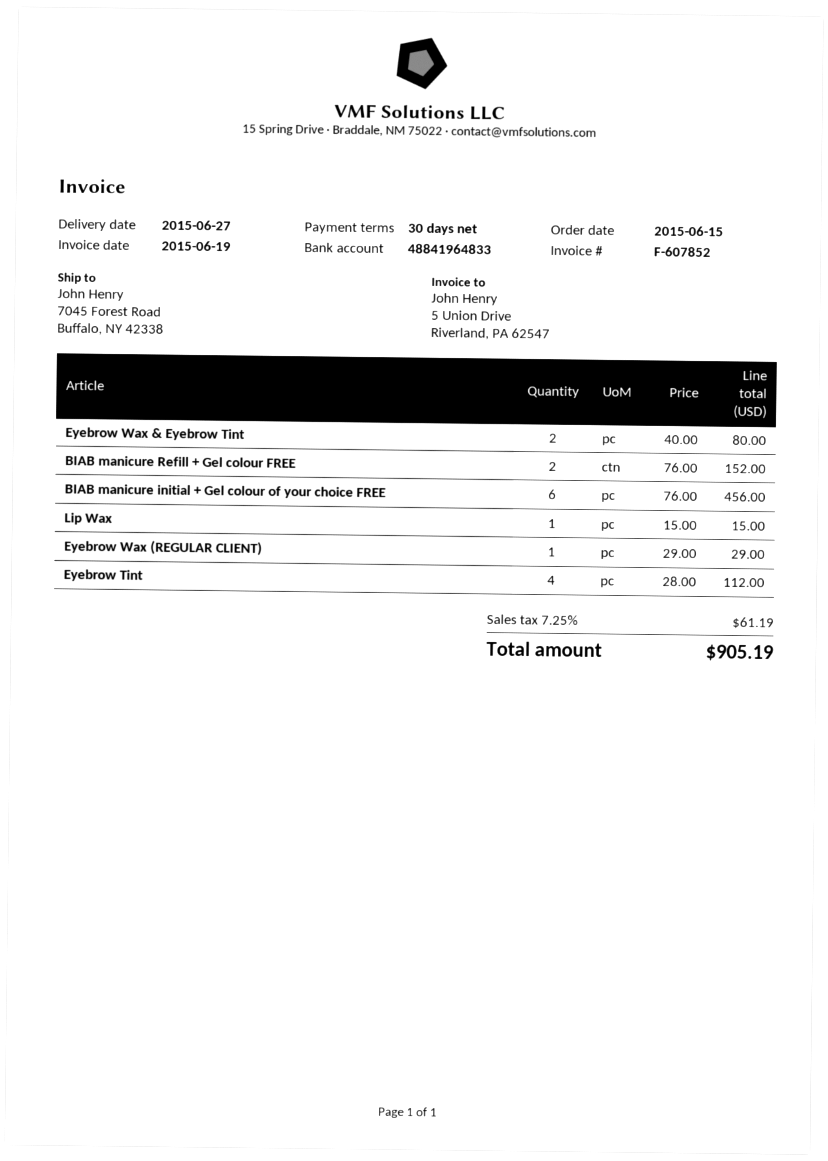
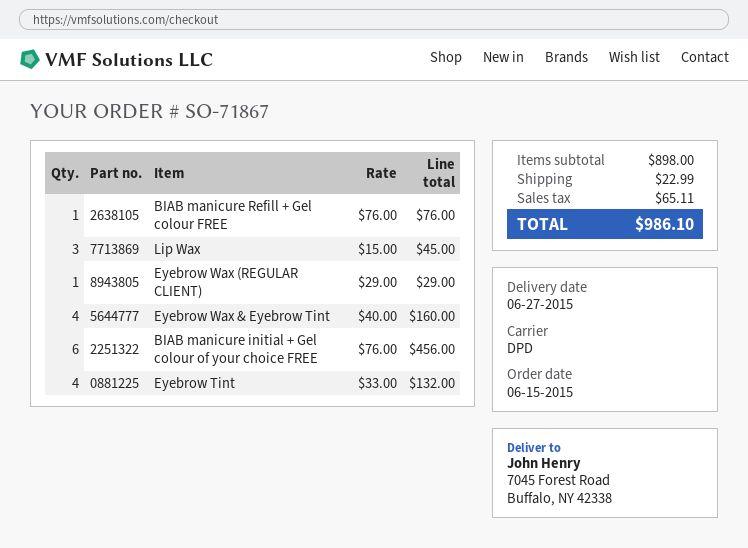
Eyebrow Wax & Eyebrow Tint: 2 x 40.00 = 80.00 -> 4 x 40.00 = 160.00
BIAB manicure Refill + Gel colour FREE: 2 x 76.00 = 152.00 -> 1 x 76.00 = 76.00
Lip Wax: 1 x 15.00 = 15.00 -> 3 x 15.00 = 45.00
Eyebrow Tint: 4 x 28.00 = 112.00 -> 4 x 33.00 = 132.00
shipping: none -> 22.99
tax: 61.19 -> 65.11
total: 905.19 -> 986.10

